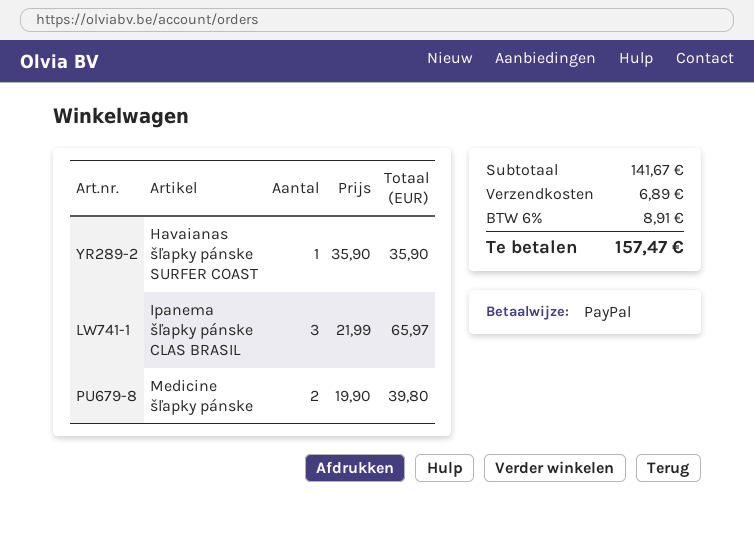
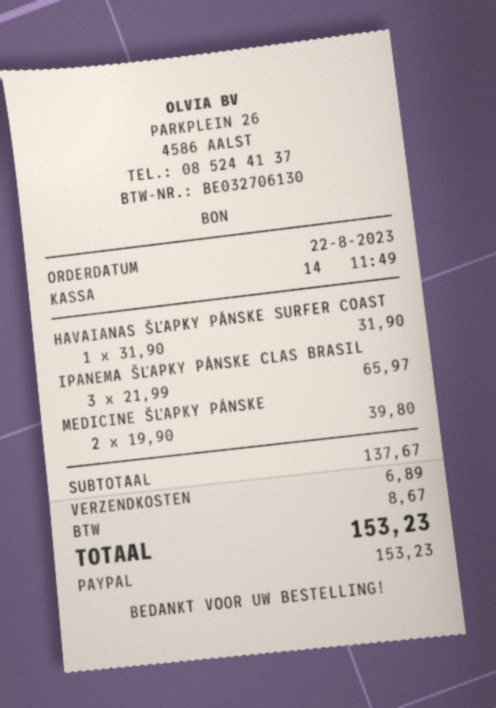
Havaianas šľapky pánske SURFER COAST: 1 x 35.90 = 35.90 -> 1 x 31.90 = 31.90
subtotal: 141.67 -> 137.67
tax: 8.91 -> 8.67
total: 157.47 -> 153.23

